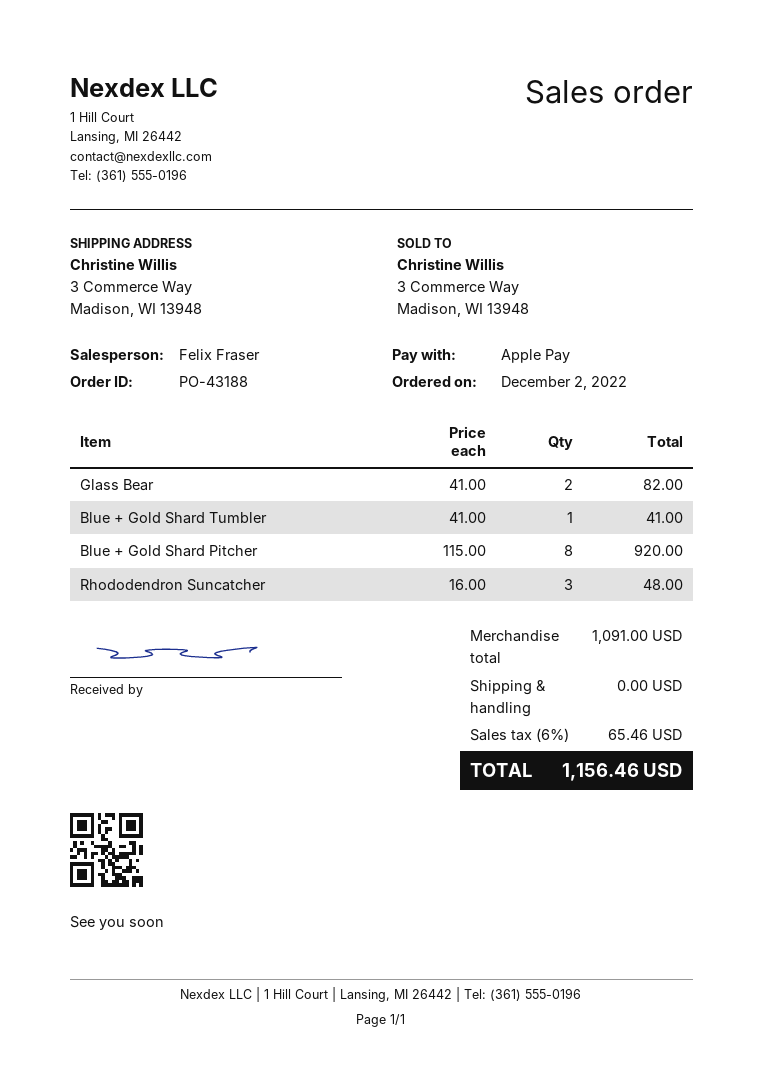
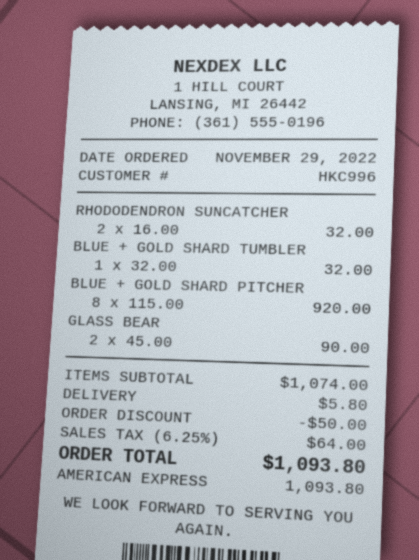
order date: 2022-12-02 -> 2022-11-29
payment method: Apple Pay -> American Express
Glass Bear: 2 x 41.00 = 82.00 -> 2 x 45.00 = 90.00
Blue + Gold Shard Tumbler: 1 x 41.00 = 41.00 -> 1 x 32.00 = 32.00
Rhododendron Suncatcher: 3 x 16.00 = 48.00 -> 2 x 16.00 = 32.00
subtotal: 1091.00 -> 1074.00
discount: none -> 50.00
shipping: 0.00 -> 5.80
tax: 6% = 65.46 -> 6.25% = 64.00
total: 1156.46 -> 1093.80

